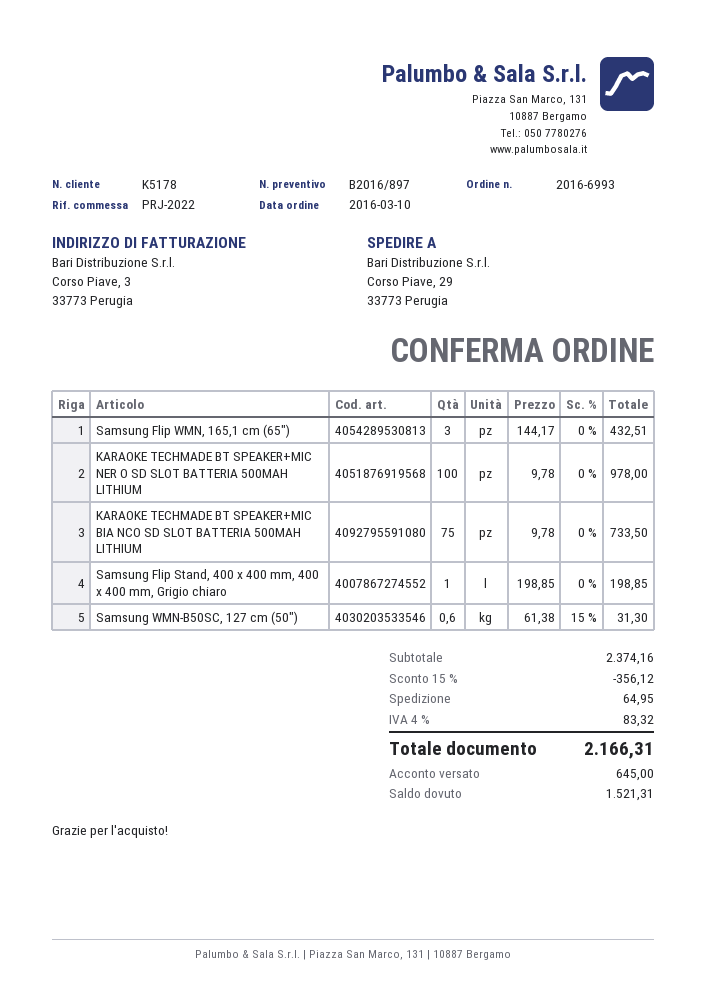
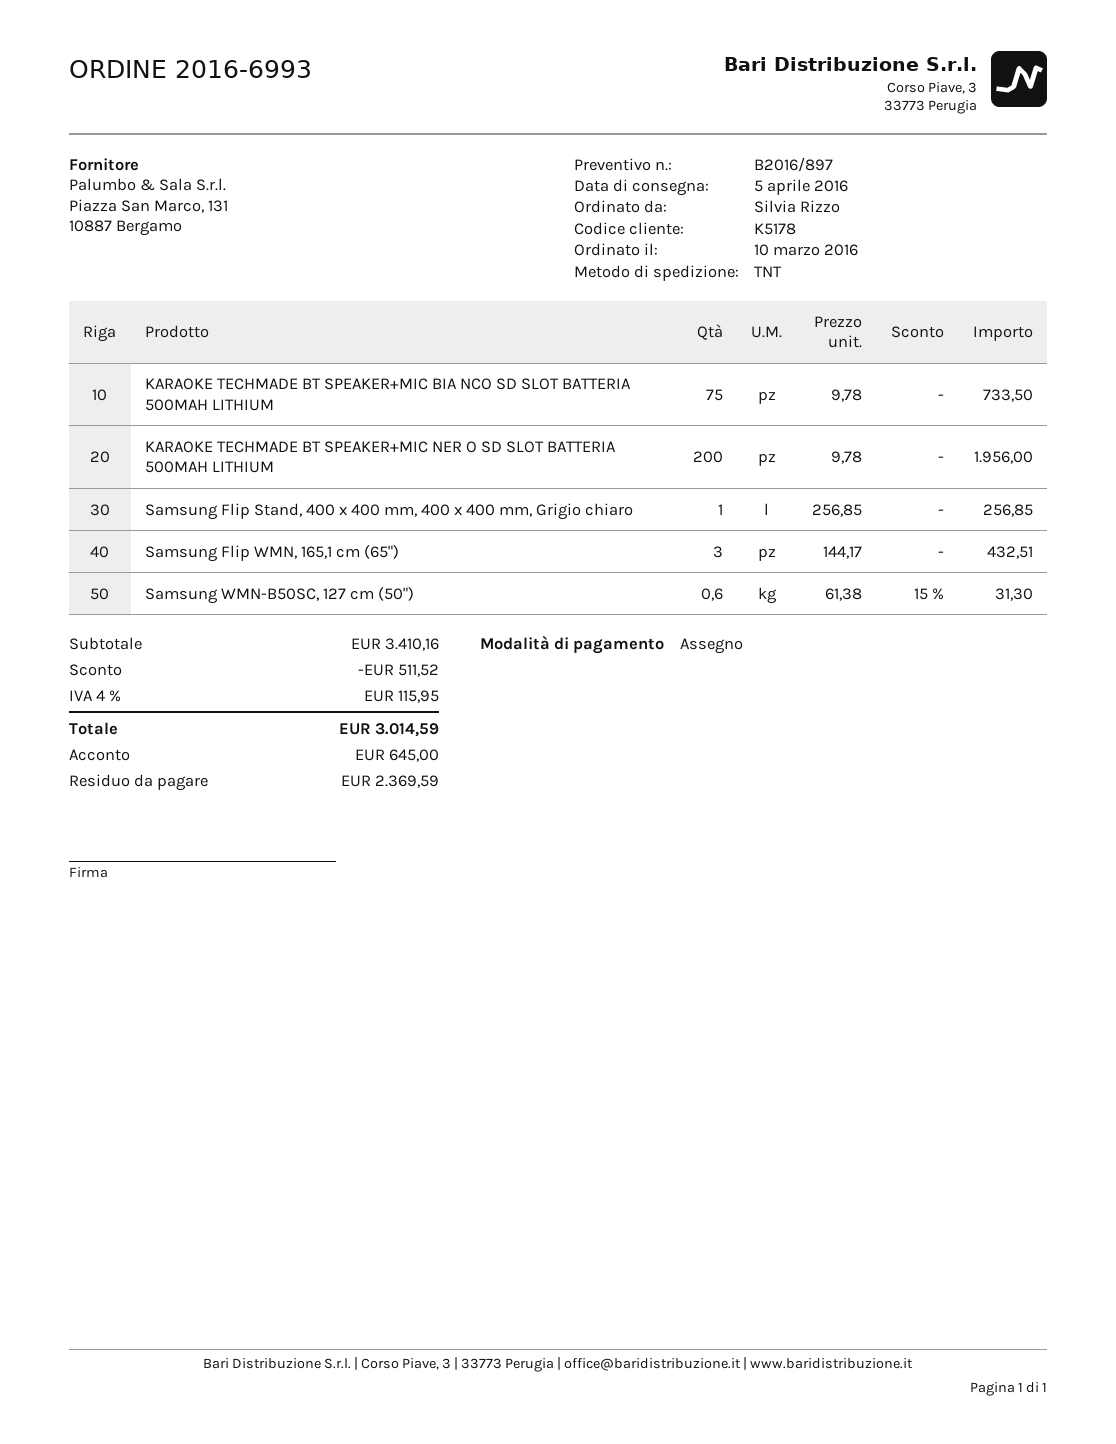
KARAOKE TECHMADE BT SPEAKER+MIC NER O SD SLOT BATTERIA 500MAH LITHIUM: 100 x 9.78 = 978.00 -> 200 x 9.78 = 1956.00
Samsung Flip Stand, 400 x 400 mm, 400 x 400 mm, Grigio chiaro: 1 x 198.85 = 198.85 -> 1 x 256.85 = 256.85
subtotal: 2374.16 -> 3410.16
discount: 356.12 -> 511.52
shipping: 64.95 -> none
tax: 4% = 83.32 -> 4% = 115.95
total: 2166.31 -> 3014.59
balance: 1521.31 -> 2369.59

